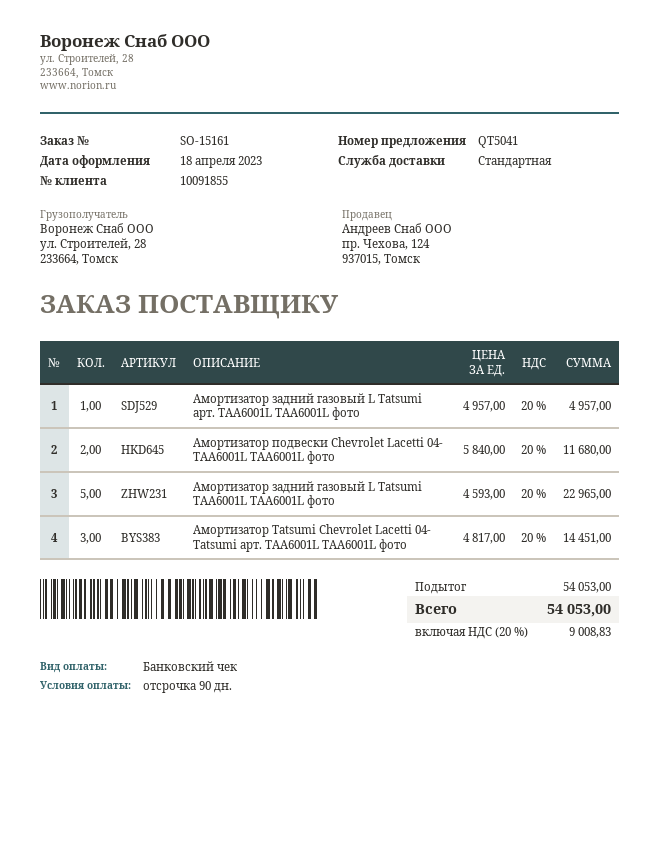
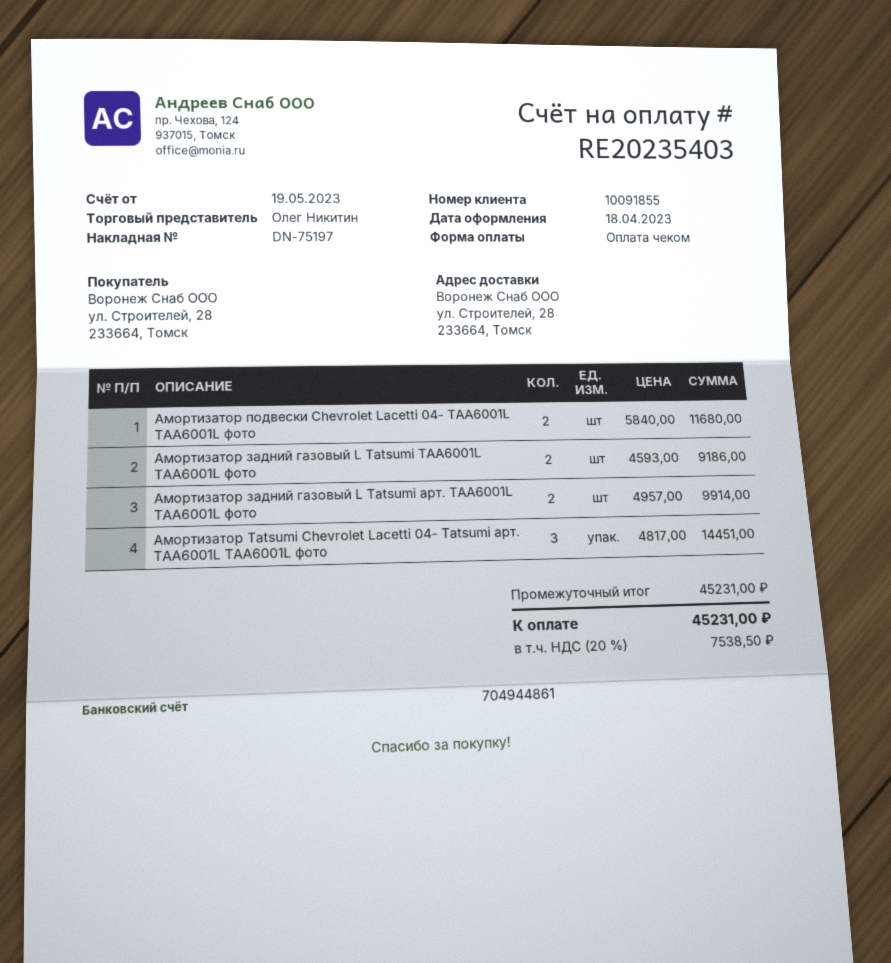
Амортизатор задний газовый L Tatsumi арт. TAA6001L TAA6001L фото: 1 x 4957.00 = 4957.00 -> 2 x 4957.00 = 9914.00
Амортизатор задний газовый L Tatsumi TAA6001L TAA6001L фото: 5 x 4593.00 = 22965.00 -> 2 x 4593.00 = 9186.00
subtotal: 54053.00 -> 45231.00
tax: 20% = 9008.83 -> 20% = 7538.50
total: 54053.00 -> 45231.00

